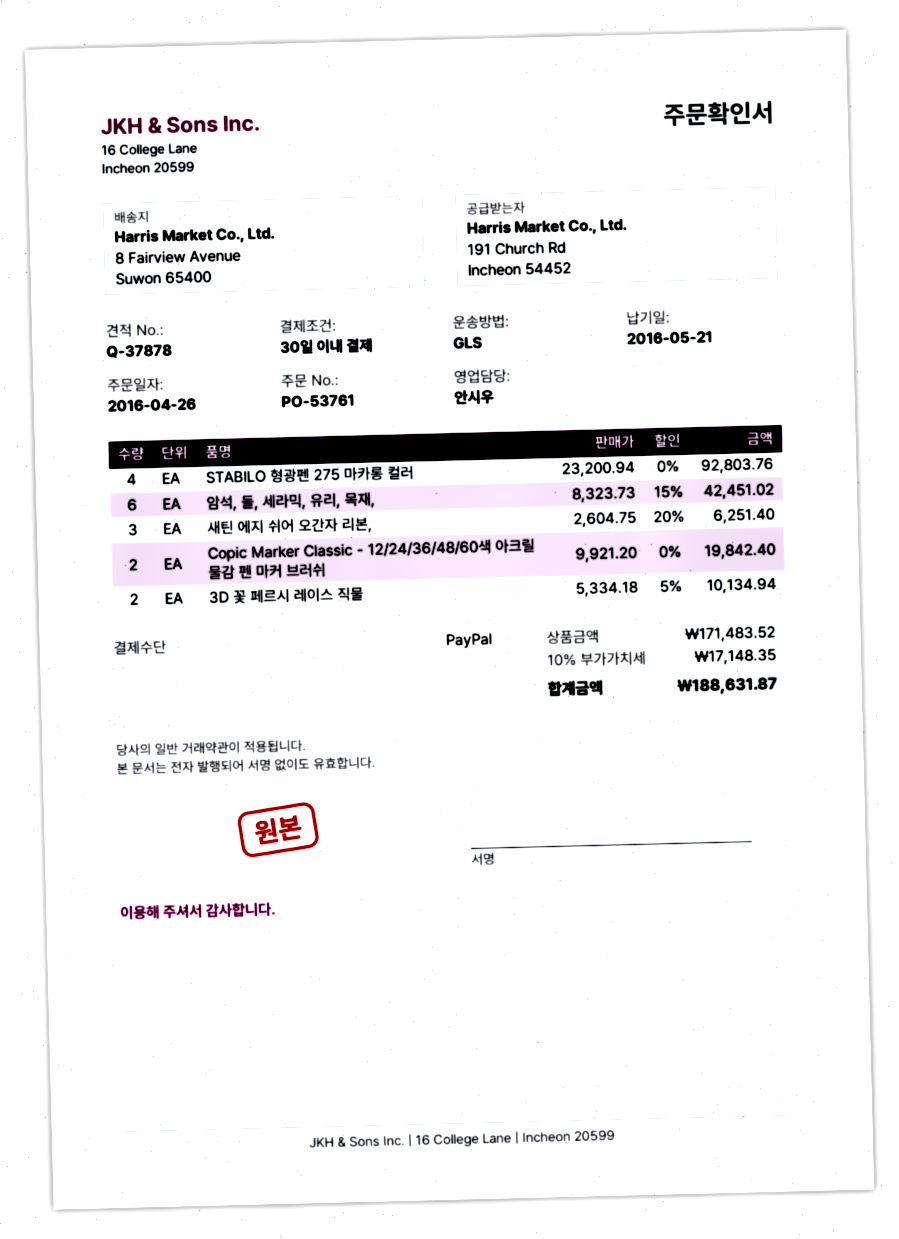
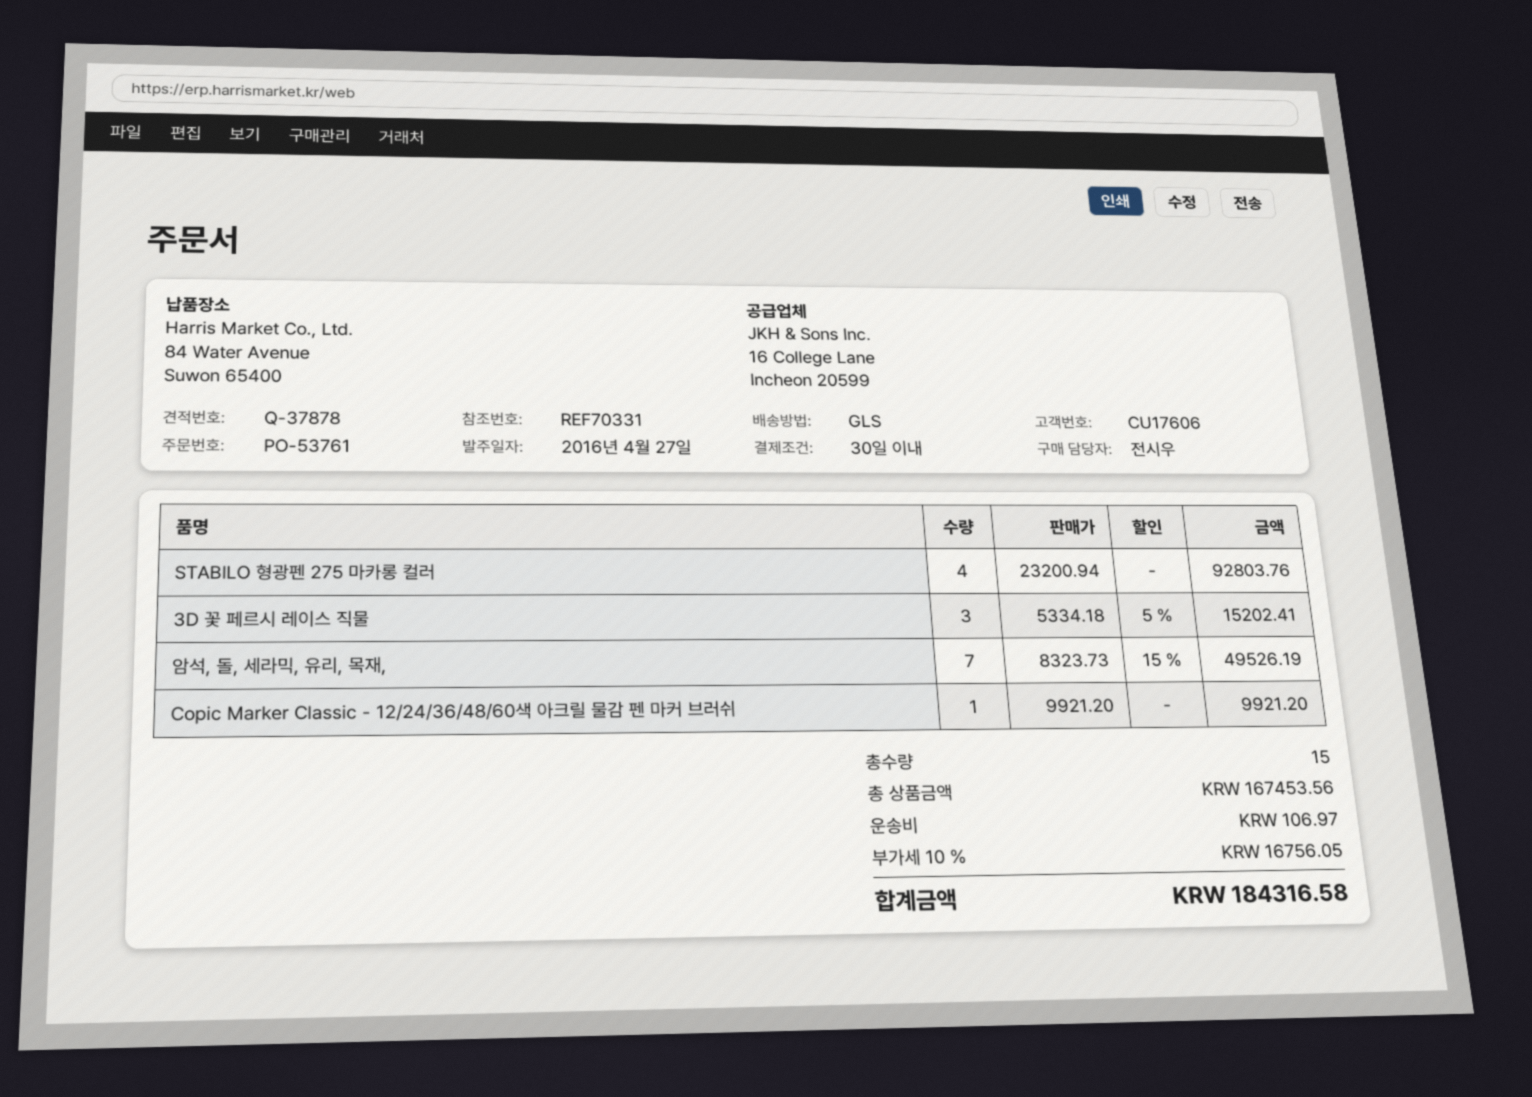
order date: 2016-04-26 -> 2016-04-27
ship to: 8 Fairview Avenue, Suwon 65400 -> 84 Water Avenue, Suwon 65400
암석, 돌, 세라믹, 유리, 목재,: 6 x 8323.73 - 15% = 42451.02 -> 7 x 8323.73 - 15% = 49526.19
새틴 에지 쉬어 오간자 리본,: 3 x 2604.75 - 20% = 6251.40 -> none
Copic Marker Classic - 12/24/36/48/60색 아크릴 물감 펜 마커 브러쉬: 2 x 9921.20 = 19842.40 -> 1 x 9921.20 = 9921.20
3D 꽃 페르시 레이스 직물: 2 x 5334.18 - 5% = 10134.94 -> 3 x 5334.18 - 5% = 15202.41
subtotal: 171483.52 -> 167453.56
shipping: none -> 106.97
tax: 10% = 17148.35 -> 10% = 16756.05
total: 188631.87 -> 184316.58

